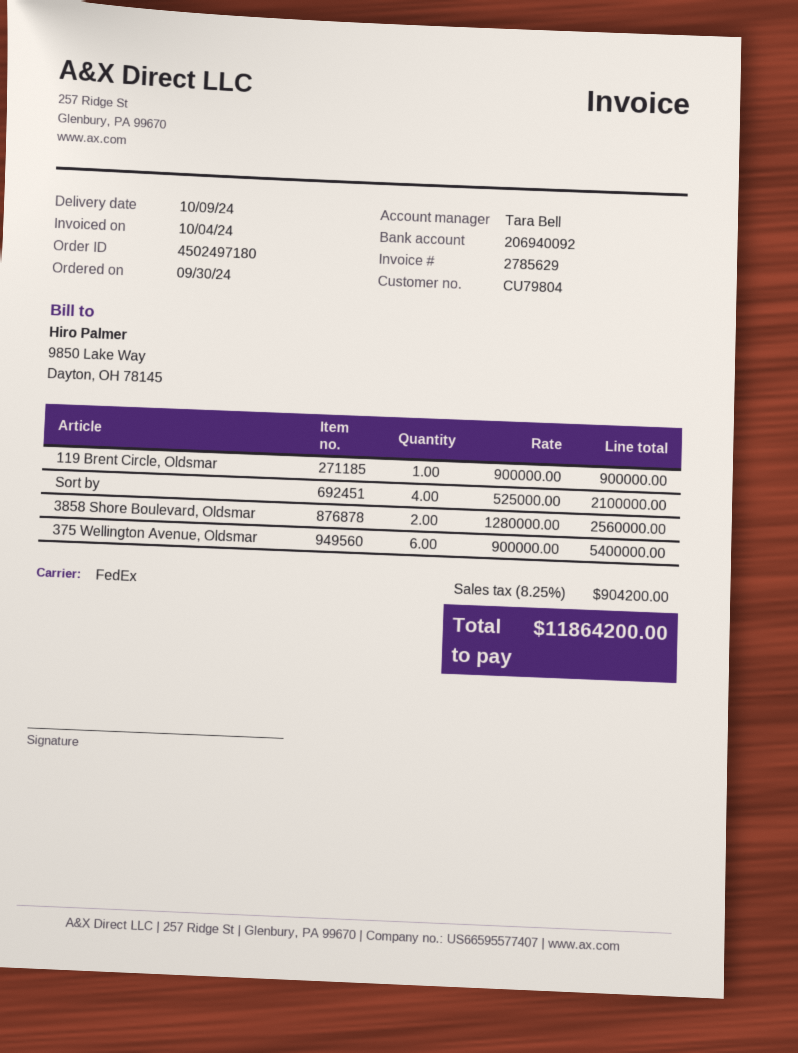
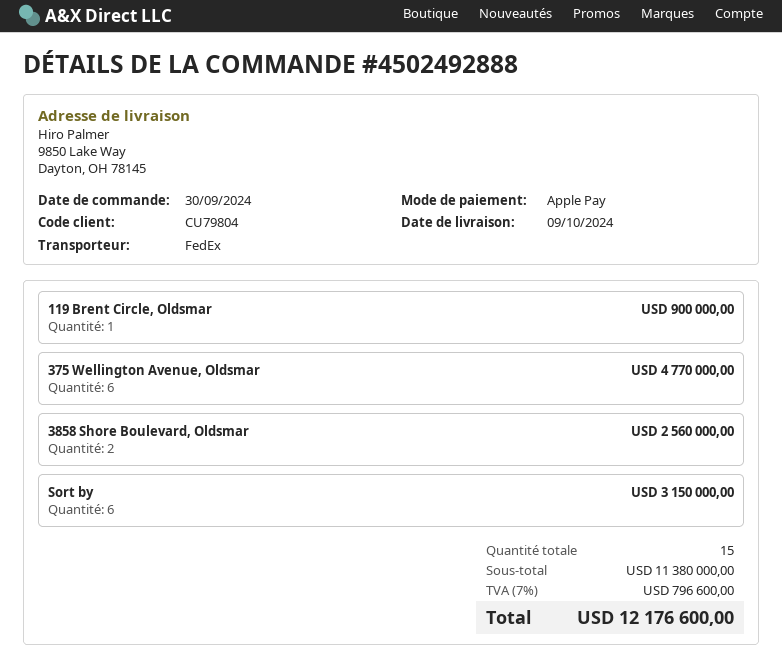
order number: 4502497180 -> 4502492888
Sort by: 4 for 2100000.00 -> 6 for 3150000.00
375 Wellington Avenue, Oldsmar: 6 for 5400000.00 -> 6 for 4770000.00
tax: 8.25% = 904200.00 -> 7% = 796600.00
total: 11864200.00 -> 12176600.00

